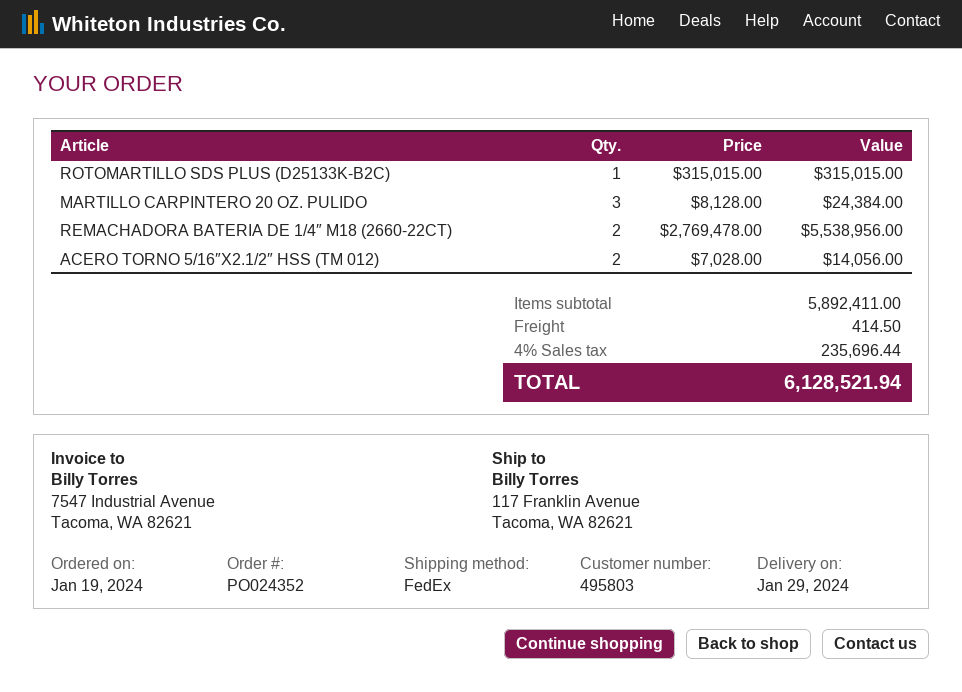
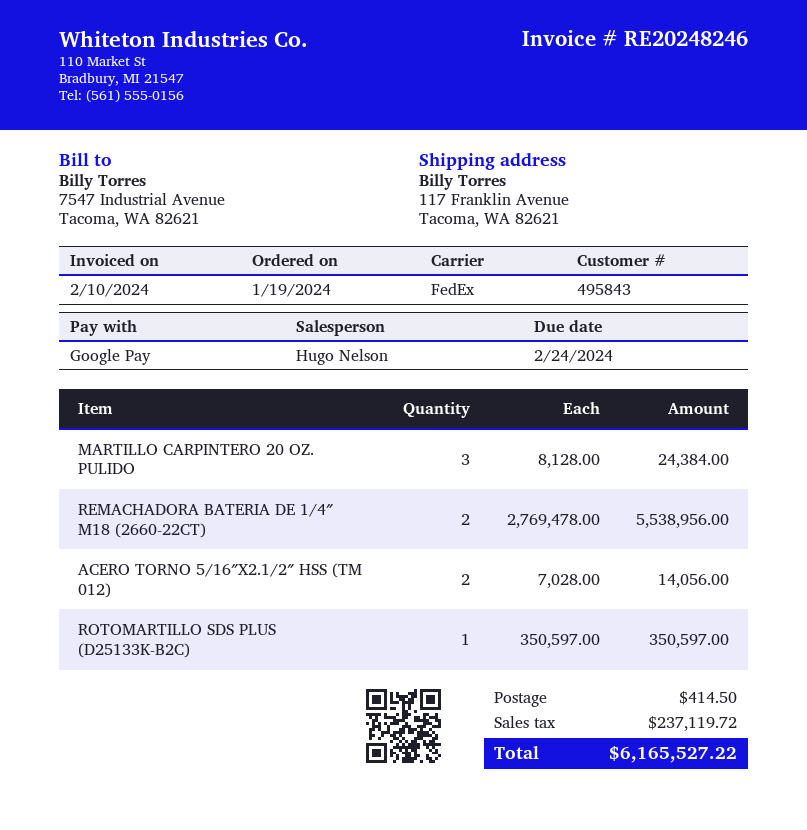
customer number: 495803 -> 495843
ROTOMARTILLO SDS PLUS (D25133K-B2C): 1 x 315015.00 = 315015.00 -> 1 x 350597.00 = 350597.00
tax: 235696.44 -> 237119.72
total: 6128521.94 -> 6165527.22

